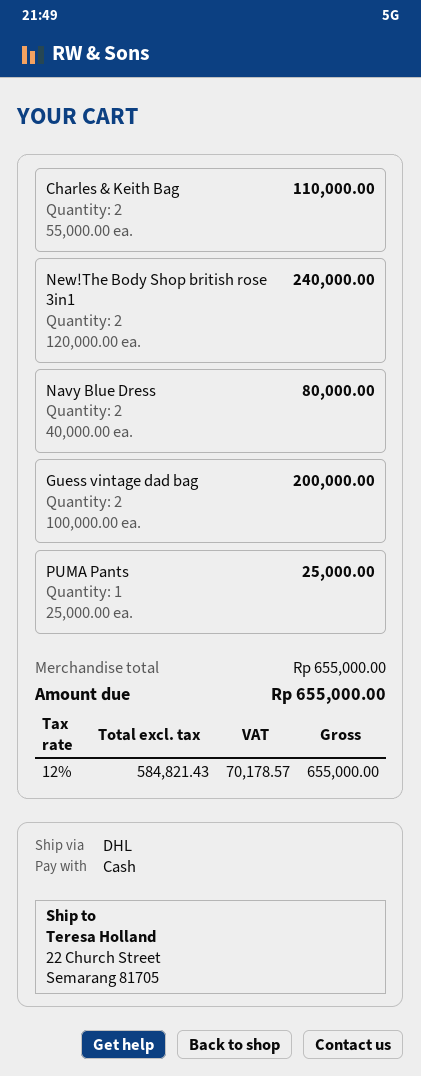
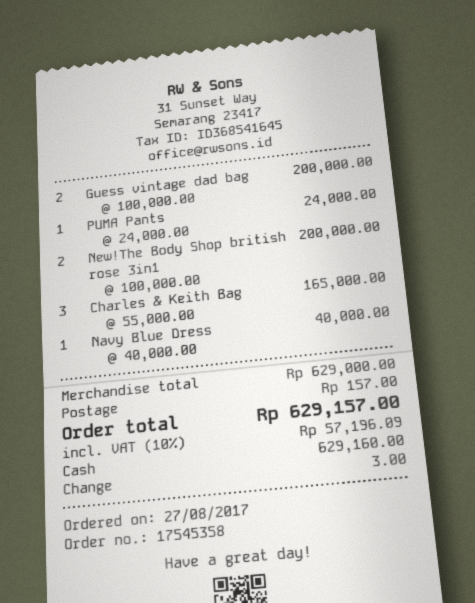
Charles & Keith Bag: 2 x 55000.00 = 110000.00 -> 3 x 55000.00 = 165000.00
New!The Body Shop british rose 3in1: 2 x 120000.00 = 240000.00 -> 2 x 100000.00 = 200000.00
Navy Blue Dress: 2 x 40000.00 = 80000.00 -> 1 x 40000.00 = 40000.00
PUMA Pants: 1 x 25000.00 = 25000.00 -> 1 x 24000.00 = 24000.00
subtotal: 655000.00 -> 629000.00
shipping: none -> 157.00
tax: 12% = 70178.57 -> 10% = 57196.09
total: 655000.00 -> 629157.00

